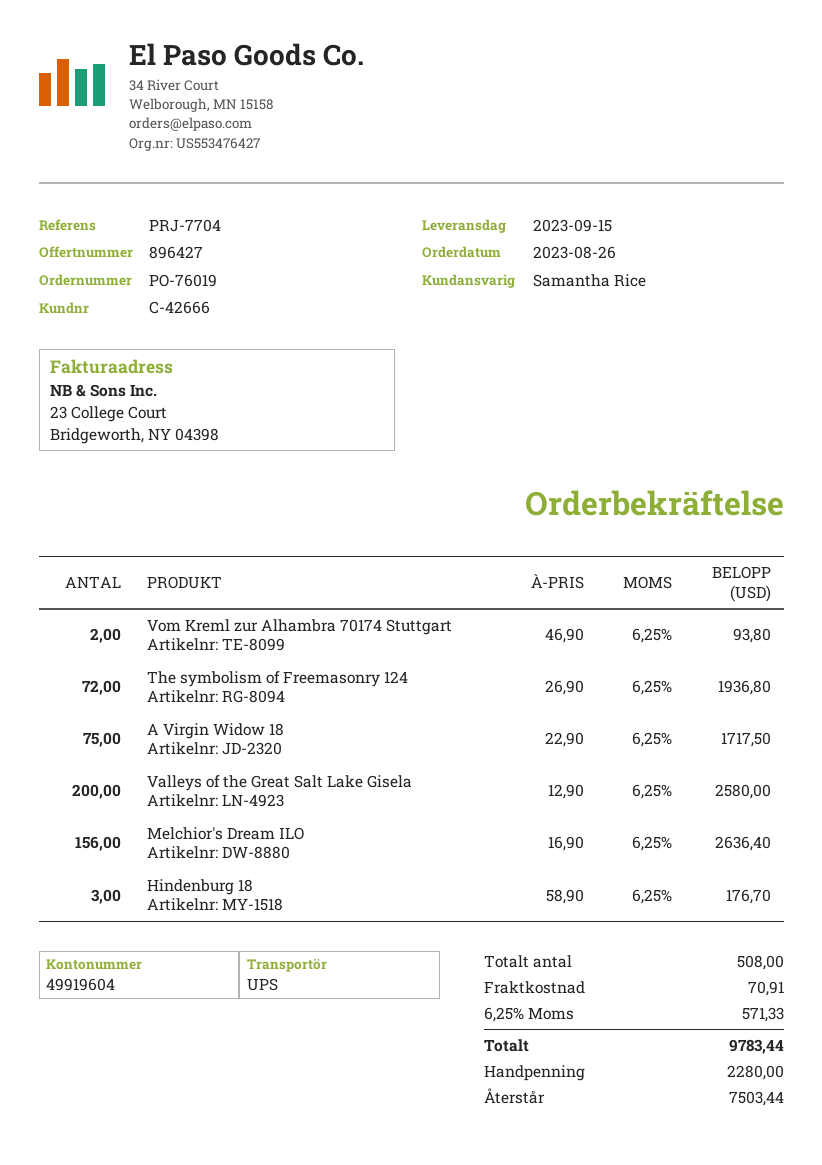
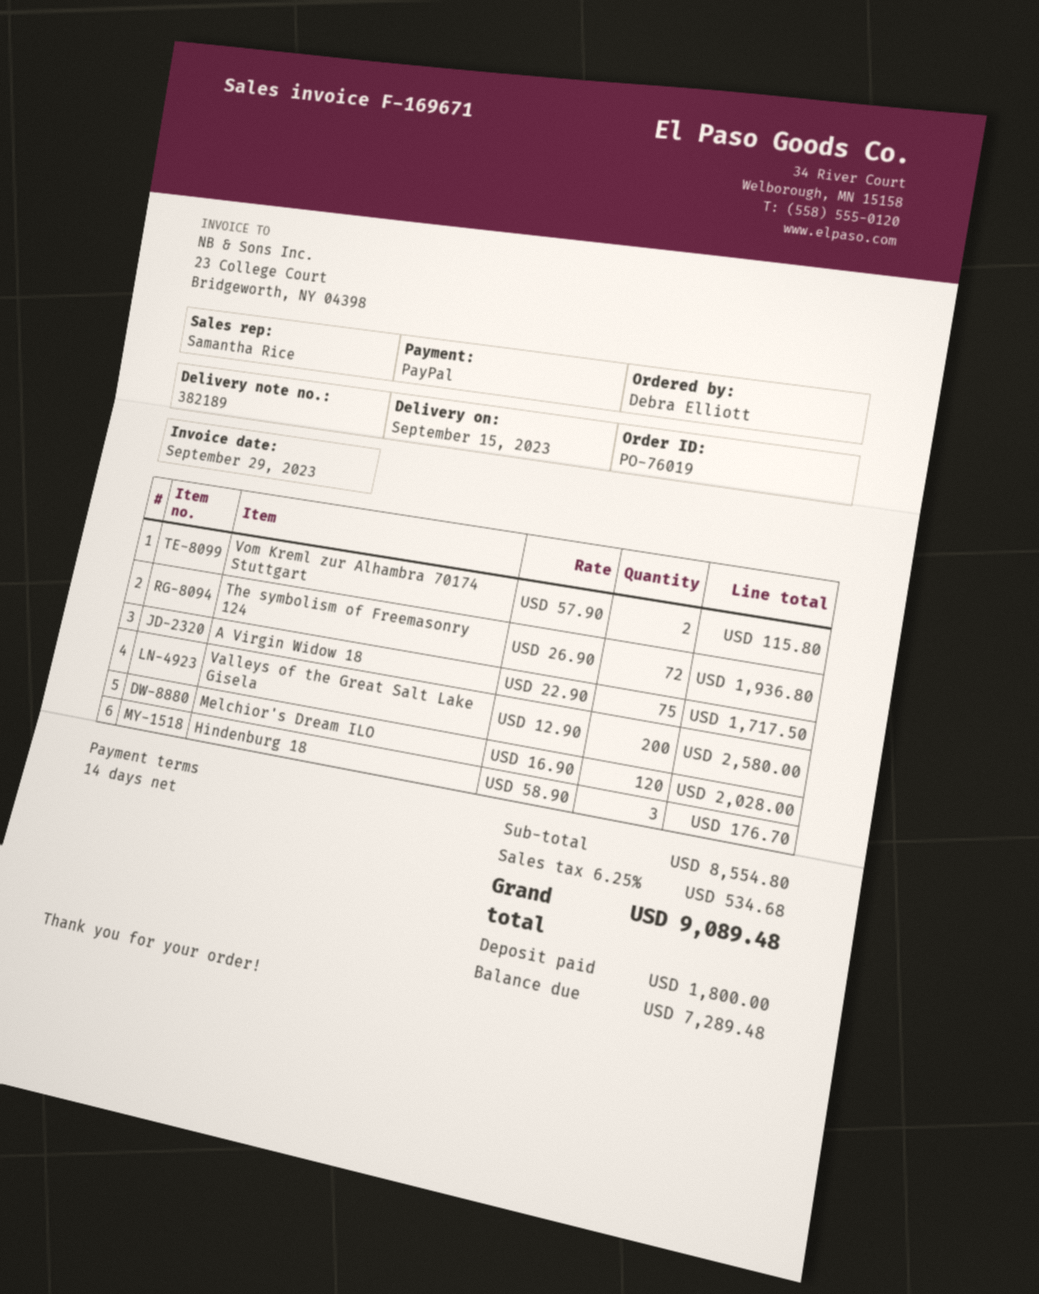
Vom Kreml zur Alhambra 70174 Stuttgart: 2 x 46.90 = 93.80 -> 2 x 57.90 = 115.80
Melchior's Dream ILO: 156 x 16.90 = 2636.40 -> 120 x 16.90 = 2028.00
shipping: 70.91 -> none
tax: 6.25% = 571.33 -> 6.25% = 534.68
total: 9783.44 -> 9089.48
deposit: 2280.00 -> 1800.00
balance: 7503.44 -> 7289.48

